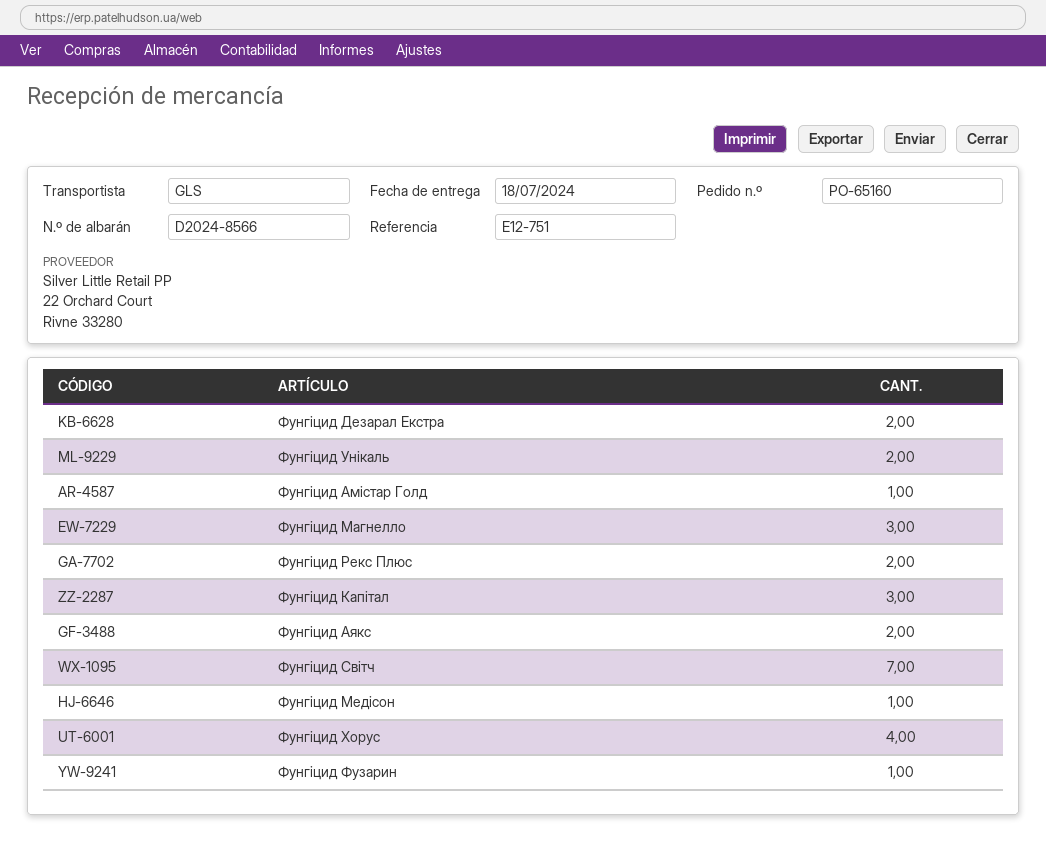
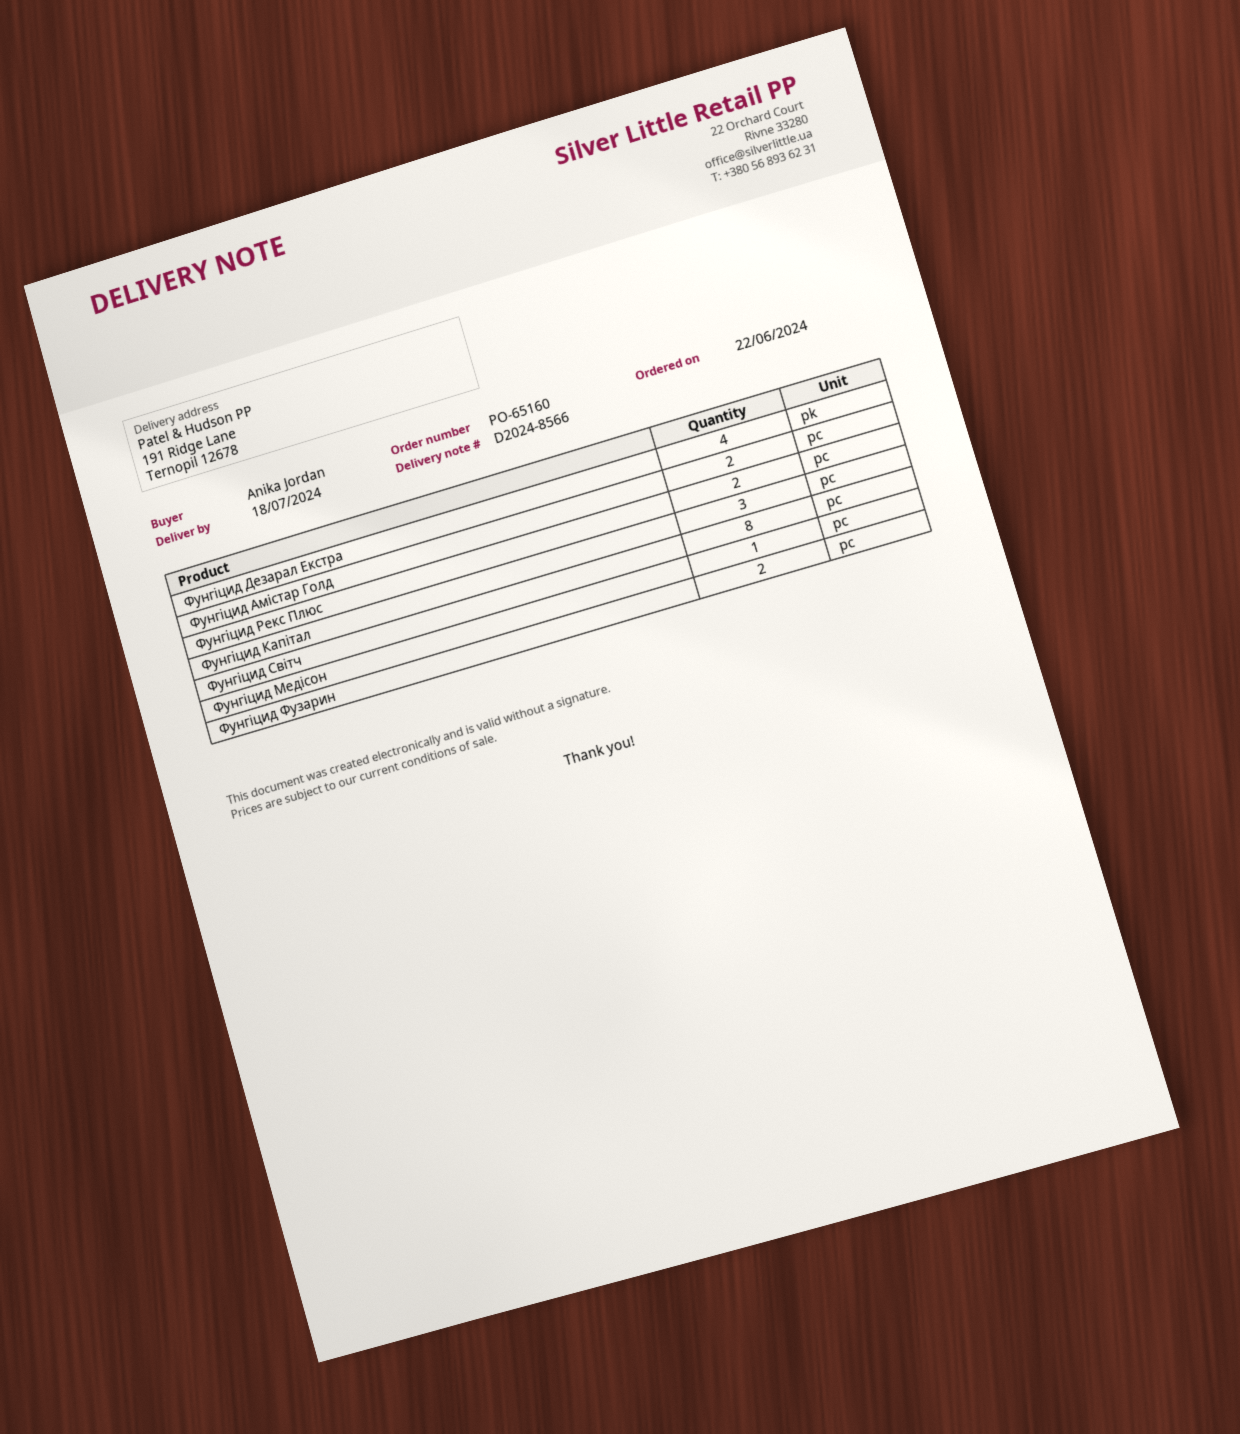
Фунгіцид Дезарал Екстра: 2 -> 4
Фунгіцид Унікаль: 2 -> none
Фунгіцид Амістар Голд: 1 -> 2
Фунгіцид Магнелло: 3 -> none
Фунгіцид Аякс: 2 -> none
Фунгіцид Світч: 7 -> 8
Фунгіцид Хорус: 4 -> none
Фунгіцид Фузарин: 1 -> 2

